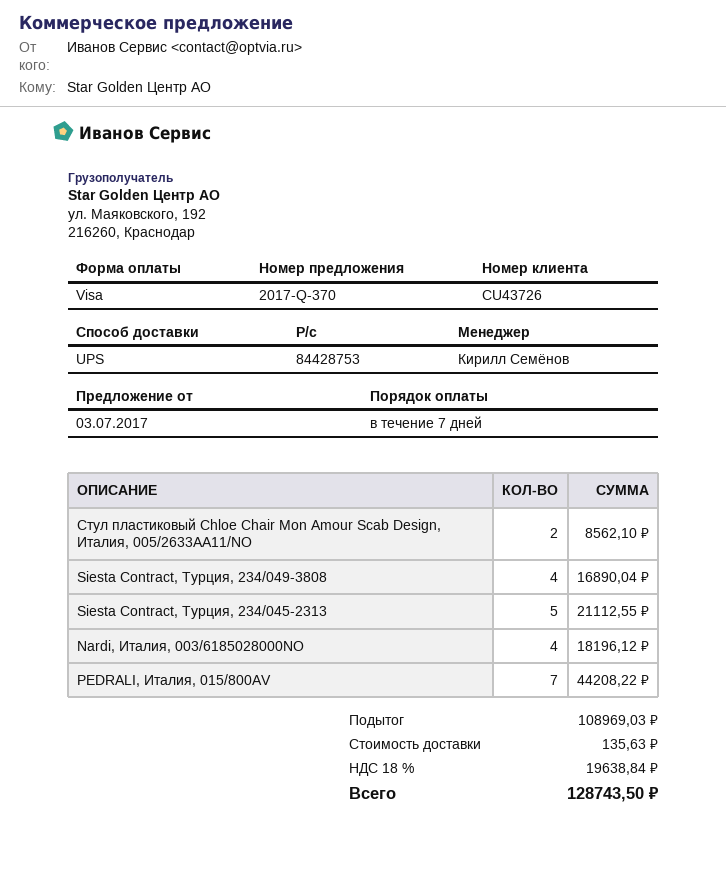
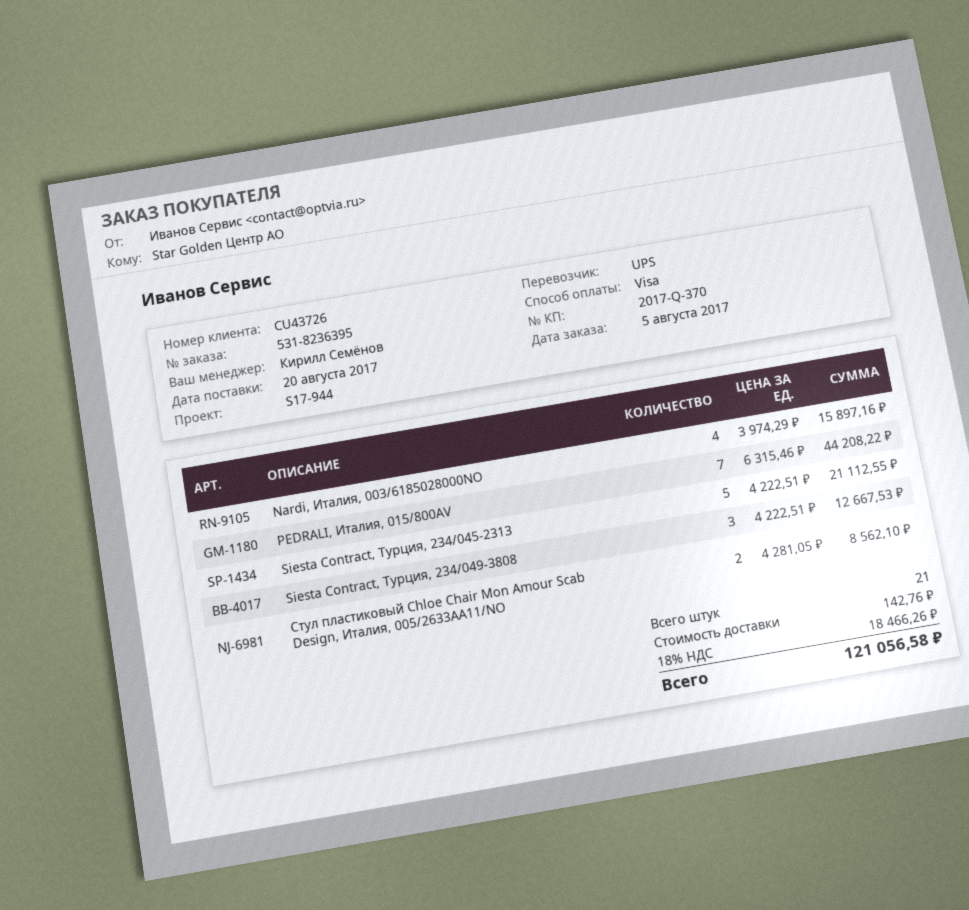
Siesta Contract, Турция, 234/049-3808: 4 for 16890.04 -> 3 for 12667.53
Nardi, Италия, 003/6185028000NO: 4 for 18196.12 -> 4 for 15897.16
shipping: 135.63 -> 142.76
tax: 18% = 19638.84 -> 18% = 18466.26
total: 128743.50 -> 121056.58

